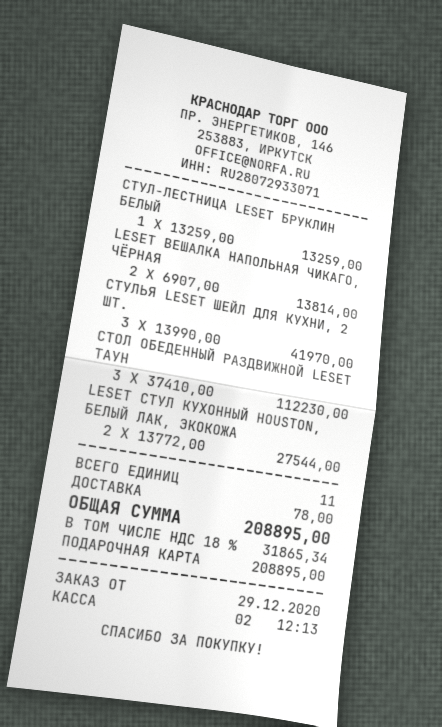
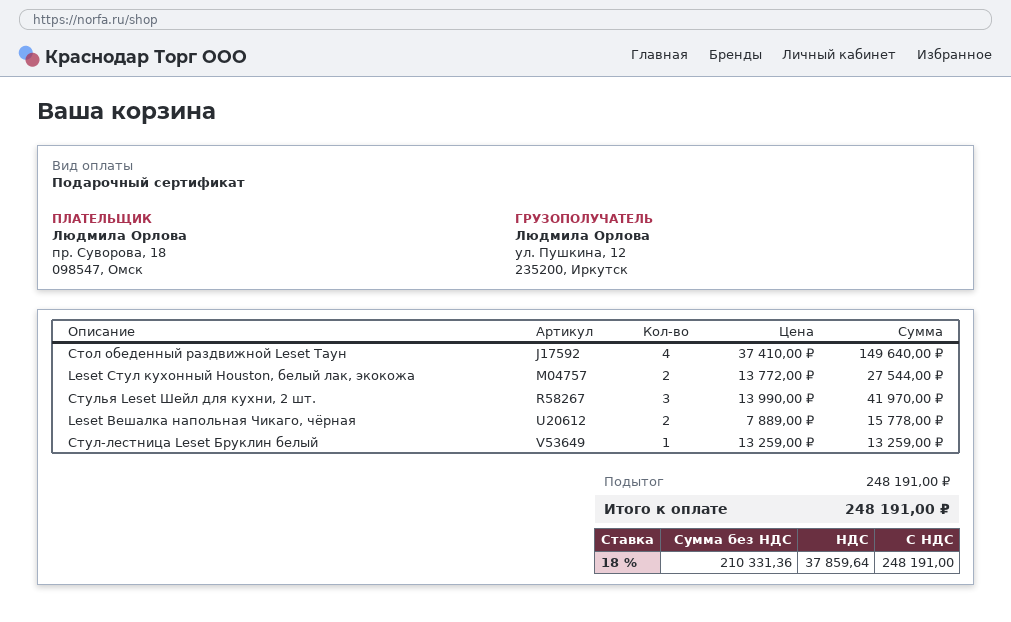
LESET ВЕШАЛКА НАПОЛЬНАЯ ЧИКАГО, ЧЁРНАЯ: 2 x 6907.00 = 13814.00 -> 2 x 7889.00 = 15778.00
СТОЛ ОБЕДЕННЫЙ РАЗДВИЖНОЙ LESET ТАУН: 3 x 37410.00 = 112230.00 -> 4 x 37410.00 = 149640.00
shipping: 78.00 -> none
tax: 18% = 31865.34 -> 18% = 37859.64
total: 208895.00 -> 248191.00

